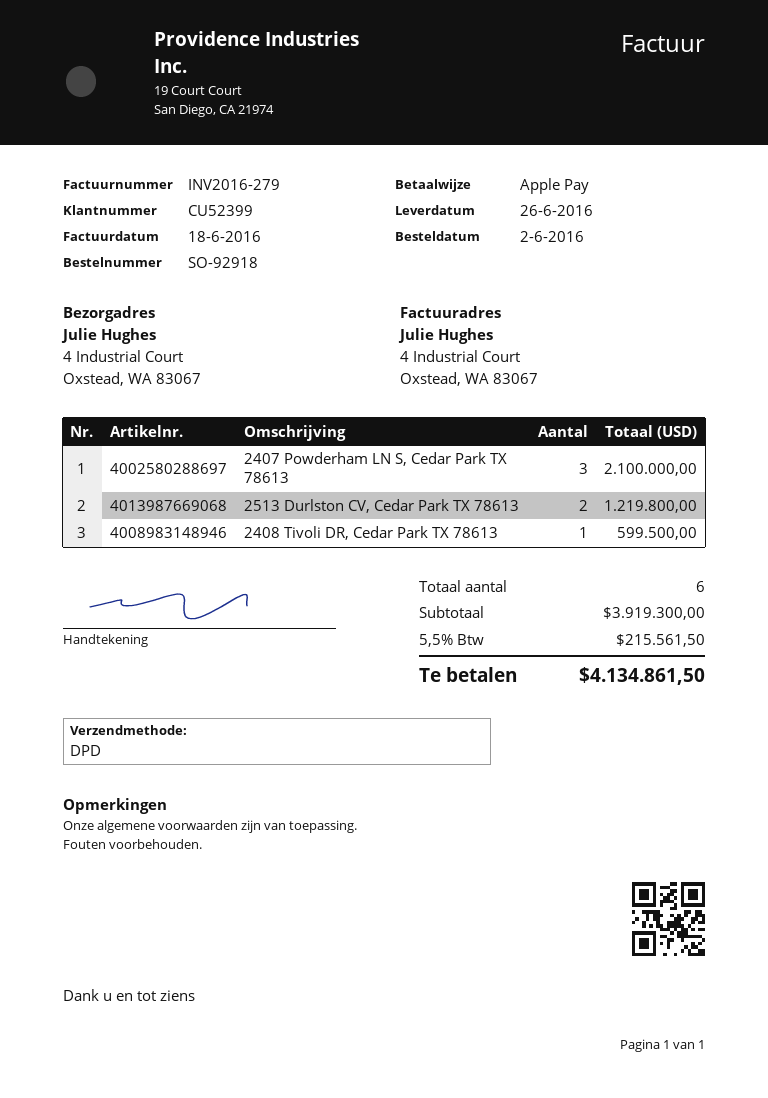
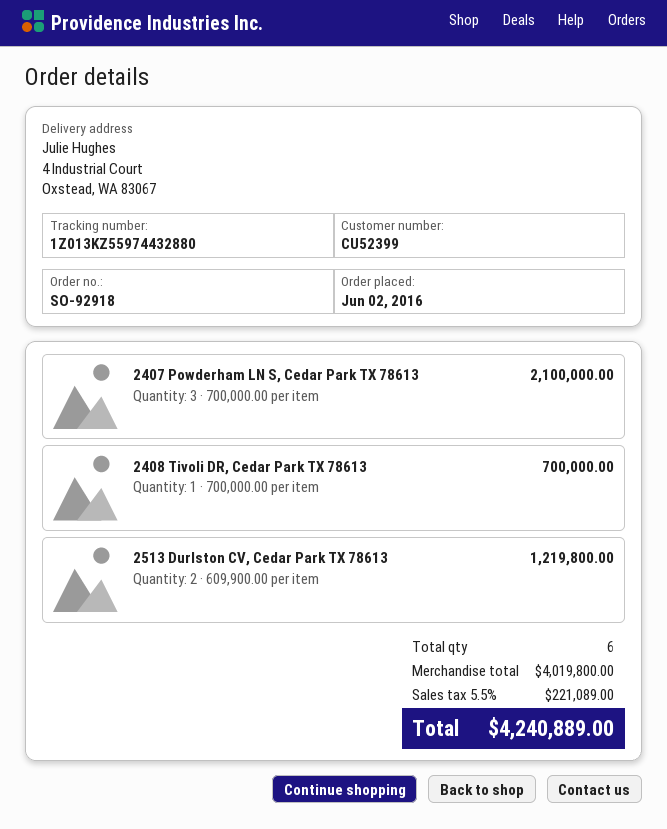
2408 Tivoli DR, Cedar Park TX 78613: 1 for 599500.00 -> 1 for 700000.00
subtotal: 3919300.00 -> 4019800.00
tax: 5.5% = 215561.50 -> 5.5% = 221089.00
total: 4134861.50 -> 4240889.00

